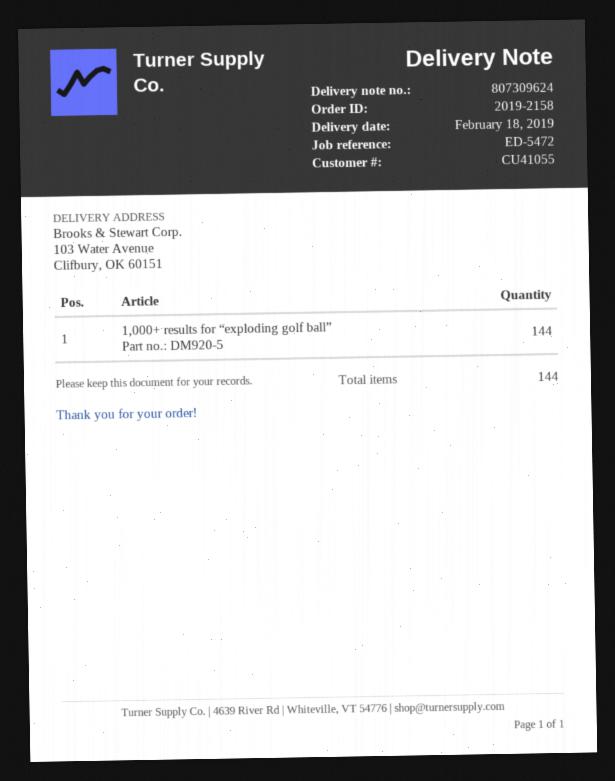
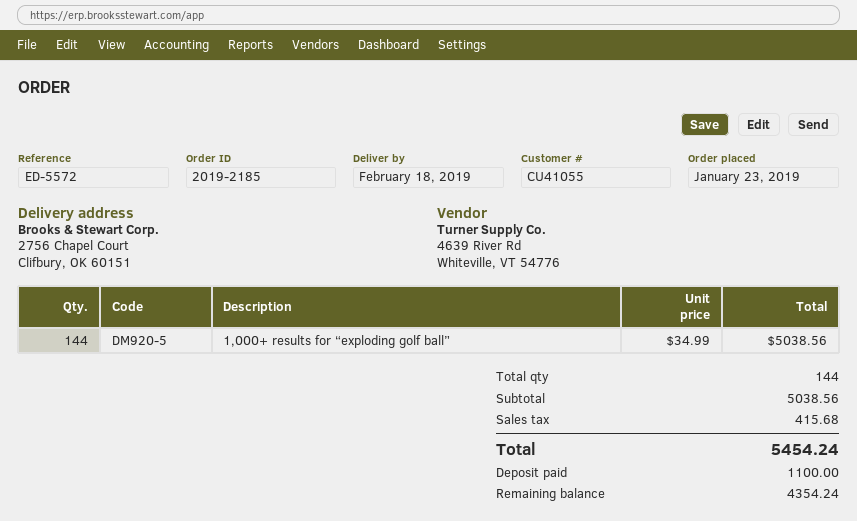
order number: 2019-2158 -> 2019-2185
reference: ED-5472 -> ED-5572
ship to: 103 Water Avenue, Clifbury, OK 60151 -> 2756 Chapel Court, Clifbury, OK 60151

